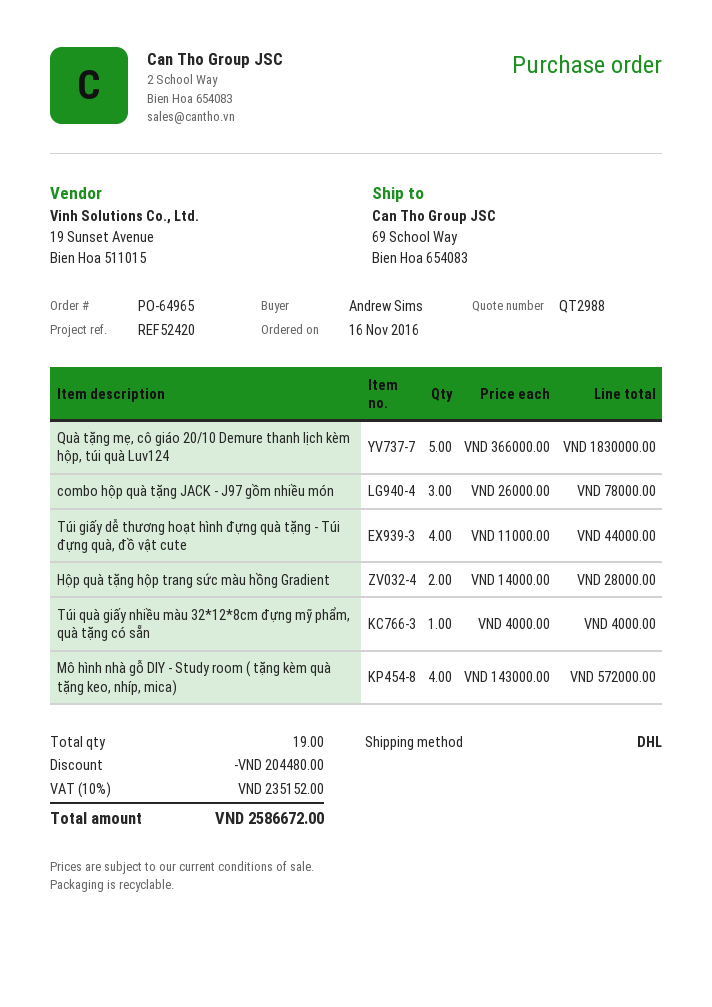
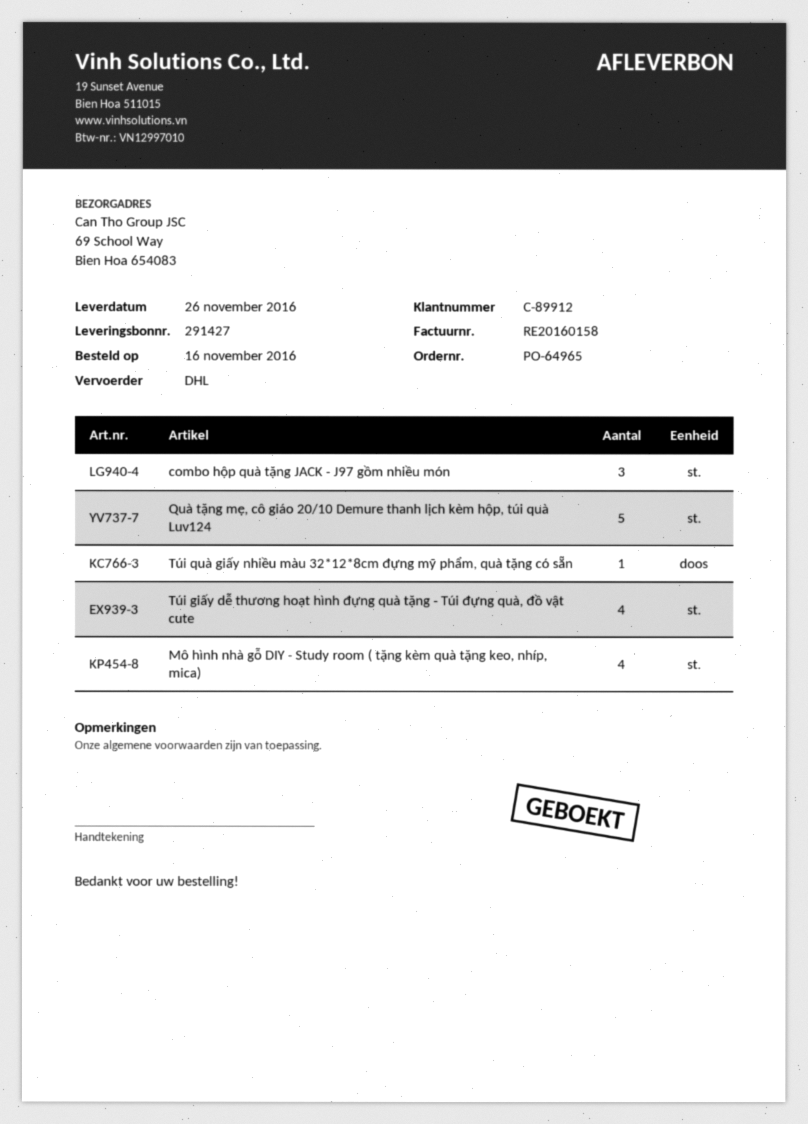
Hộp quà tặng hộp trang sức màu hồng Gradient: 2 -> none

